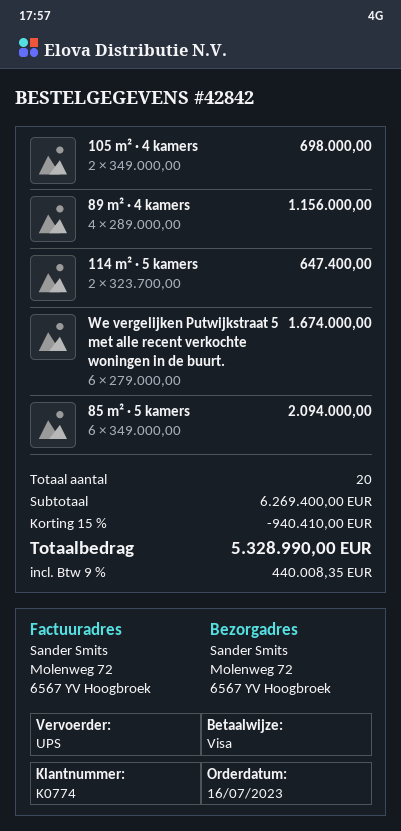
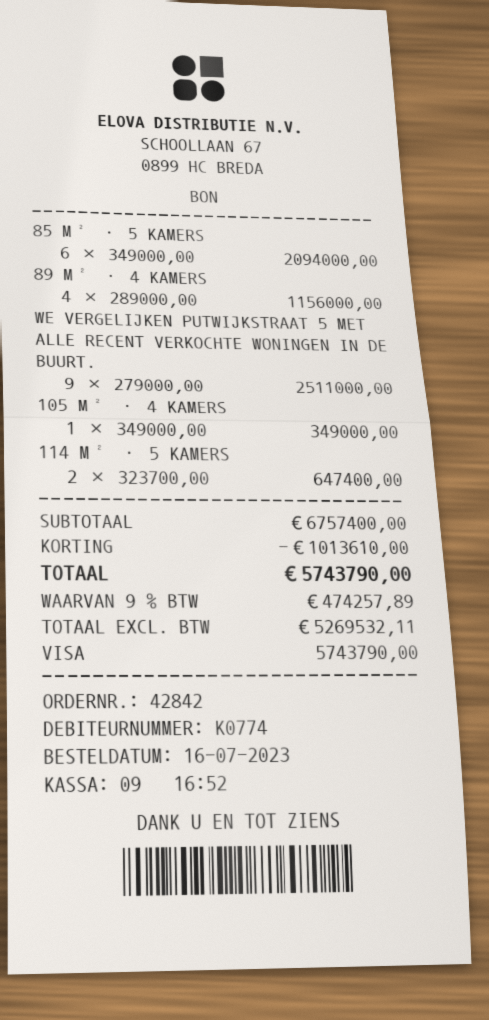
105 m² · 4 kamers: 2 x 349000.00 = 698000.00 -> 1 x 349000.00 = 349000.00
We vergelijken Putwijkstraat 5 met alle recent verkochte woningen in de buurt.: 6 x 279000.00 = 1674000.00 -> 9 x 279000.00 = 2511000.00
subtotal: 6269400.00 -> 6757400.00
discount: 940410.00 -> 1013610.00
tax: 9% = 440008.35 -> 9% = 474257.89
total: 5328990.00 -> 5743790.00

